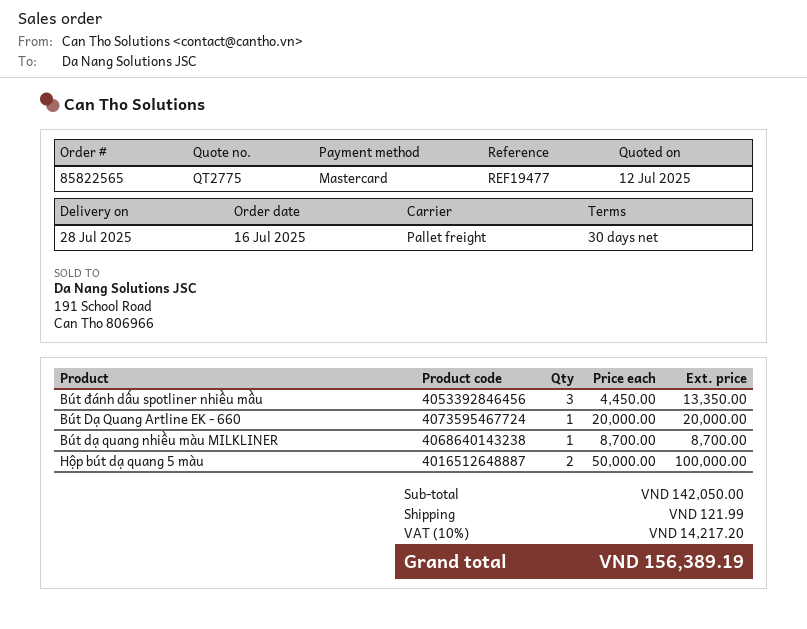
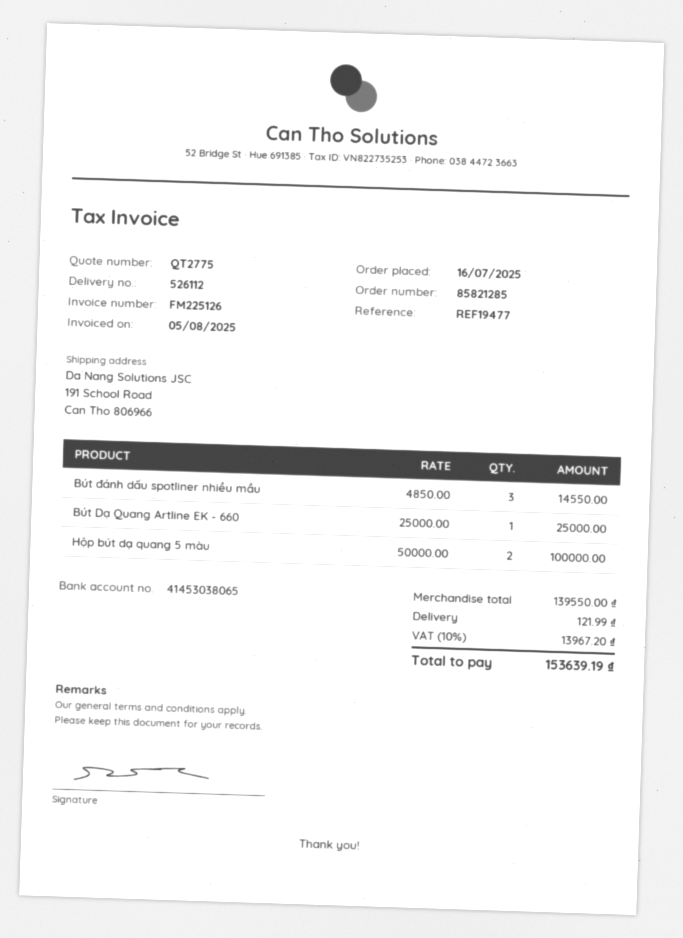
order number: 85822565 -> 85821285
Bút đánh dấu spotliner nhiều mầu: 3 x 4450.00 = 13350.00 -> 3 x 4850.00 = 14550.00
Bút Dạ Quang Artline EK - 660: 1 x 20000.00 = 20000.00 -> 1 x 25000.00 = 25000.00
Bút dạ quang nhiều màu MILKLINER: 1 x 8700.00 = 8700.00 -> none
subtotal: 142050.00 -> 139550.00
tax: 10% = 14217.20 -> 10% = 13967.20
total: 156389.19 -> 153639.19

